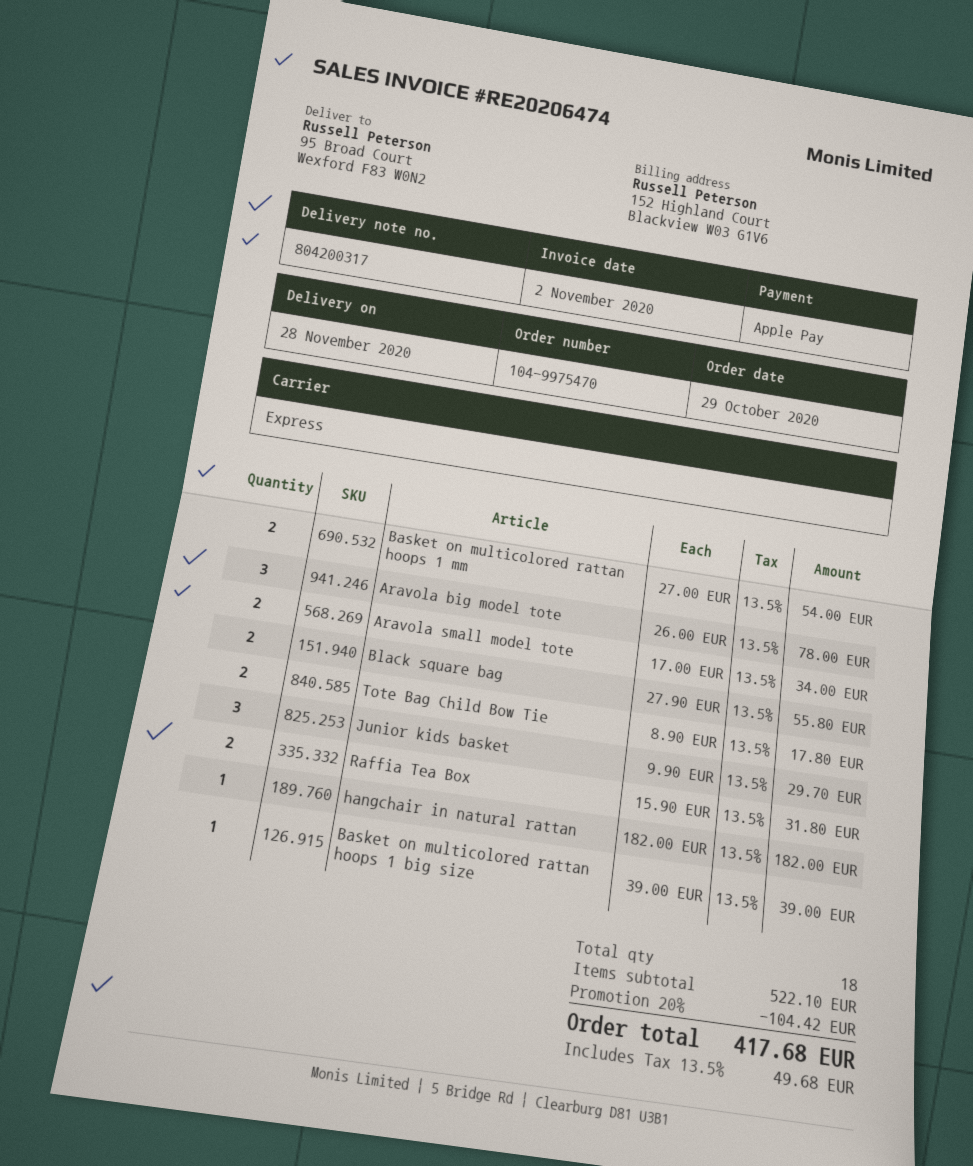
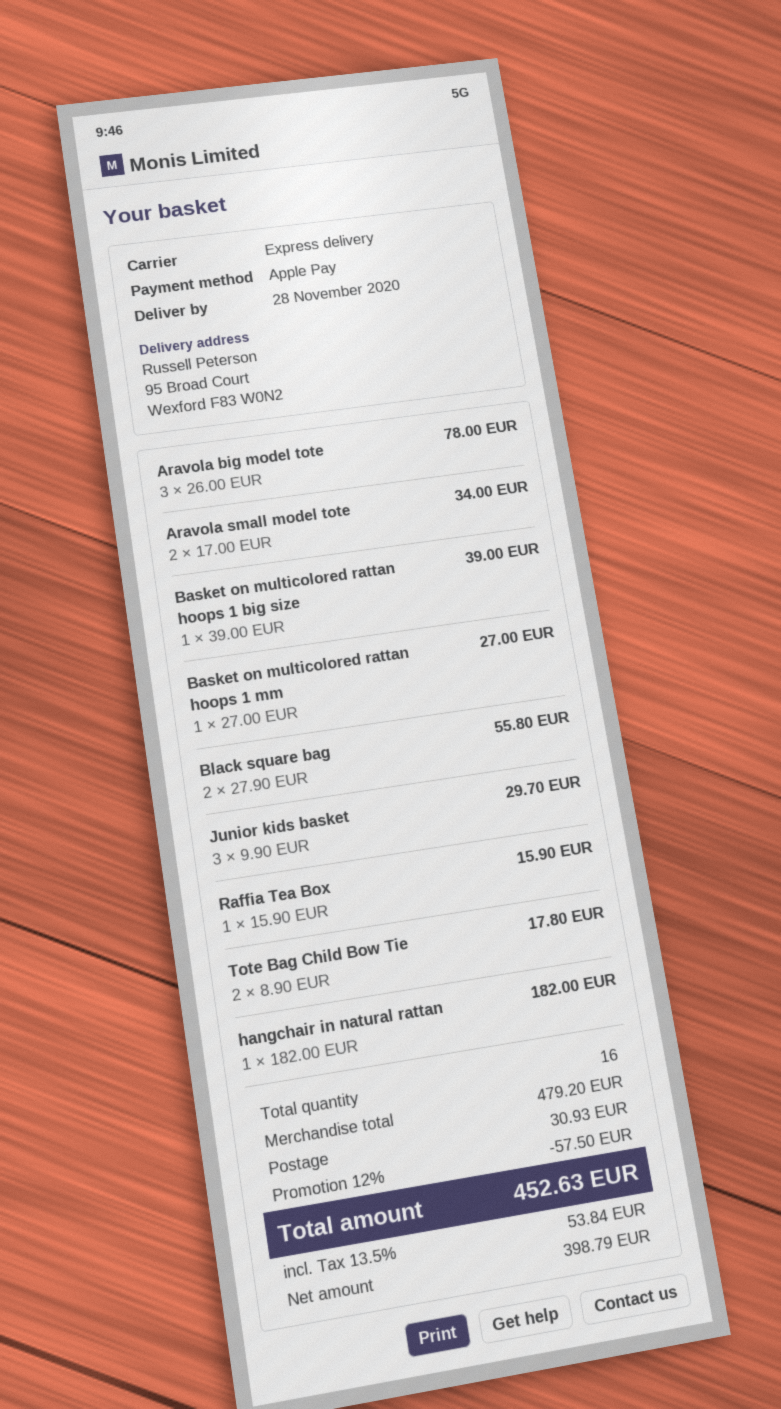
Basket on multicolored rattan hoops 1 mm: 2 x 27.00 = 54.00 -> 1 x 27.00 = 27.00
Raffia Tea Box: 2 x 15.90 = 31.80 -> 1 x 15.90 = 15.90
total quantity: 18 -> 16
subtotal: 522.10 -> 479.20
discount: 20% = 104.42 -> 12% = 57.50
shipping: none -> 30.93
tax: 13.5% = 49.68 -> 13.5% = 53.84
total: 417.68 -> 452.63

